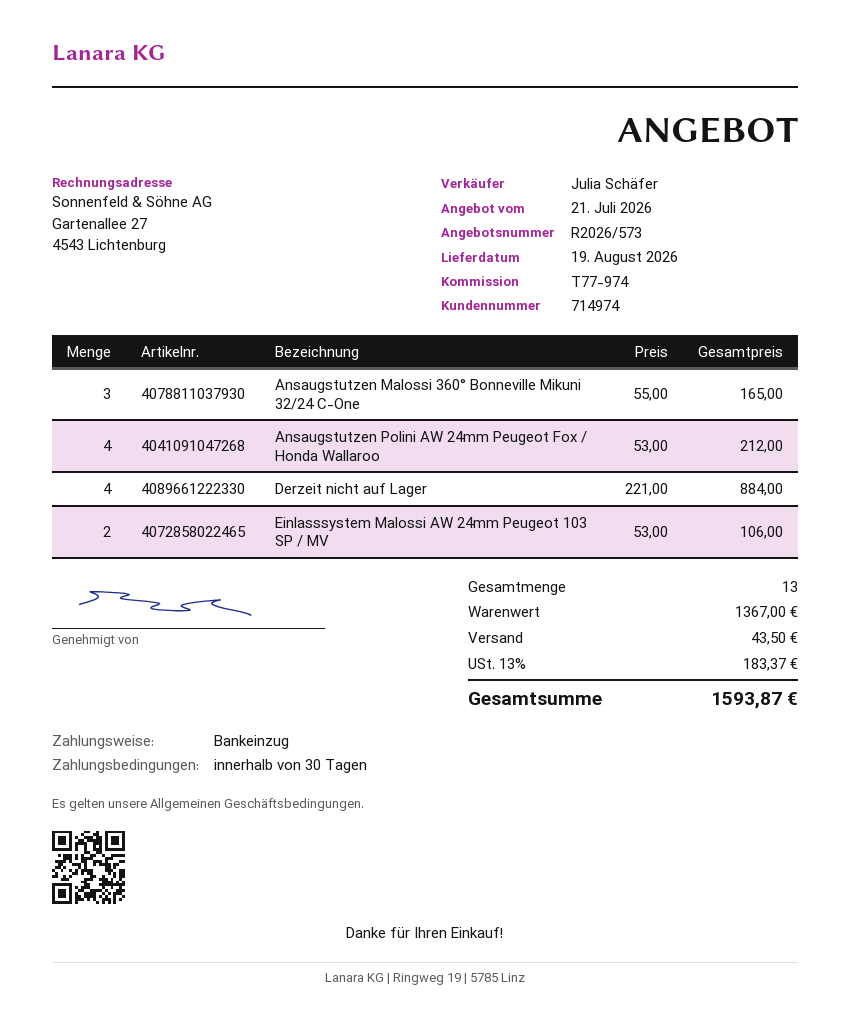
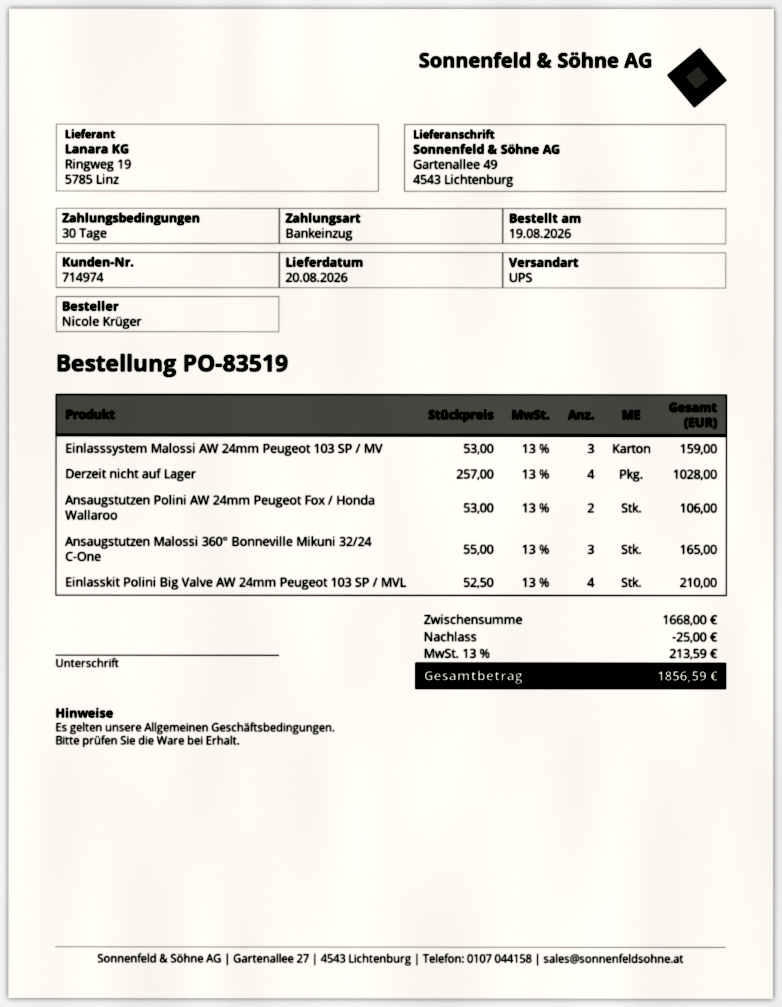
delivery date: 2026-08-19 -> 2026-08-20
Ansaugstutzen Polini AW 24mm Peugeot Fox / Honda Wallaroo: 4 x 53.00 = 212.00 -> 2 x 53.00 = 106.00
Derzeit nicht auf Lager: 4 x 221.00 = 884.00 -> 4 x 257.00 = 1028.00
Einlasssystem Malossi AW 24mm Peugeot 103 SP / MV: 2 x 53.00 = 106.00 -> 3 x 53.00 = 159.00
Einlasskit Polini Big Valve AW 24mm Peugeot 103 SP / MVL: none -> 4 x 52.50 = 210.00
subtotal: 1367.00 -> 1668.00
discount: none -> 25.00
shipping: 43.50 -> none
tax: 13% = 183.37 -> 13% = 213.59
total: 1593.87 -> 1856.59

